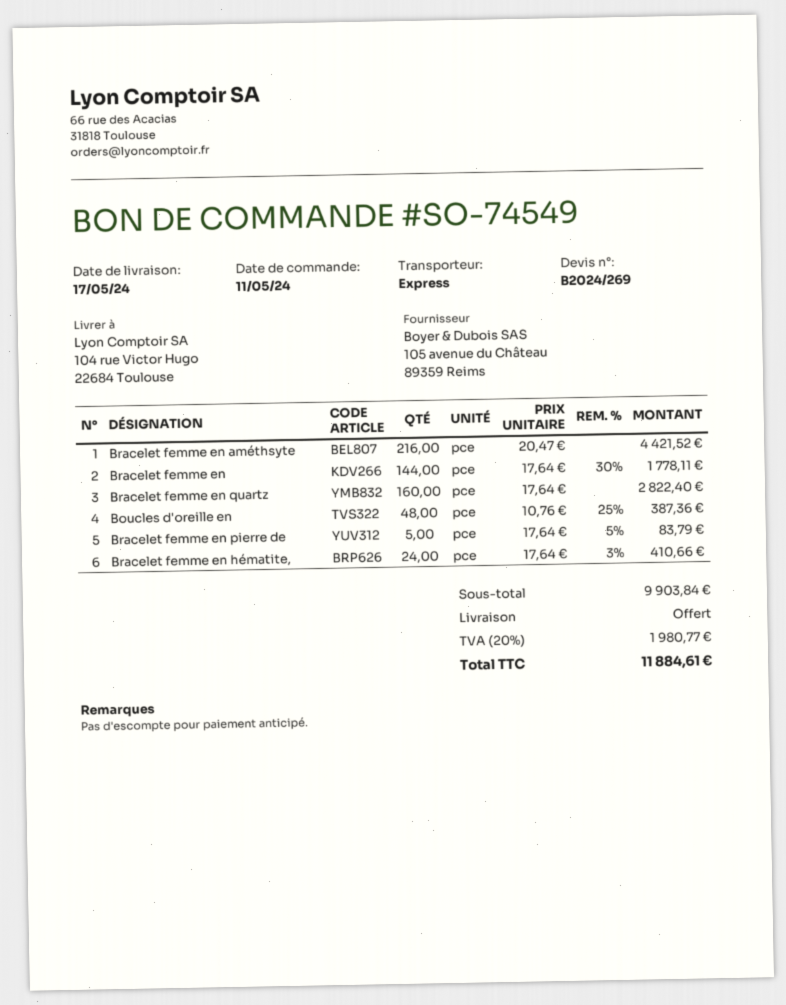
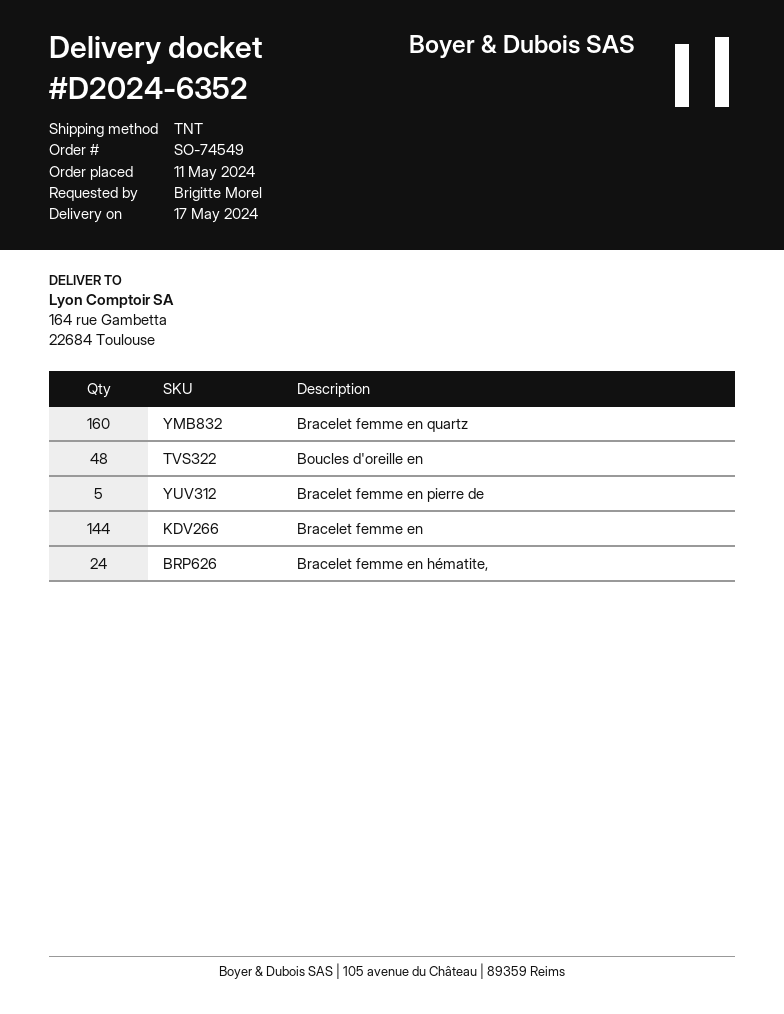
shipping method: express -> TNT
ship to: 104 rue Victor Hugo, 22684 Toulouse -> 164 rue Gambetta, 22684 Toulouse
Bracelet femme en améthsyte: 216 -> none

